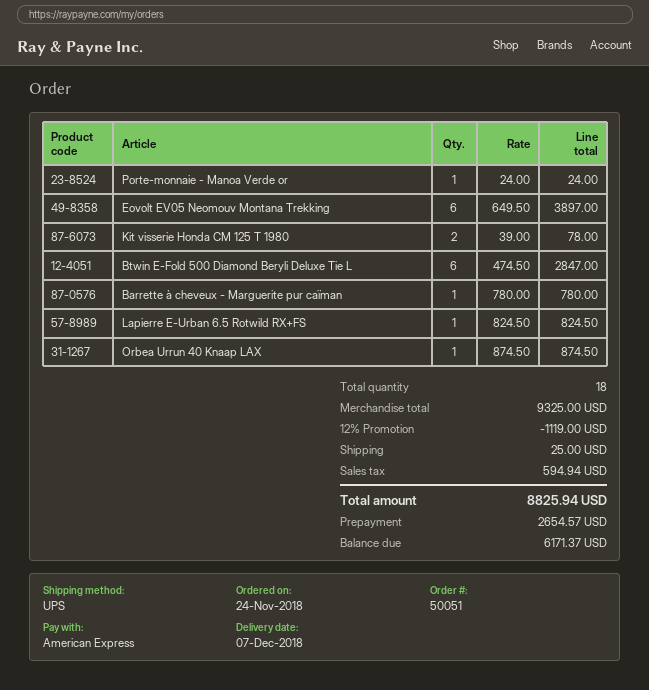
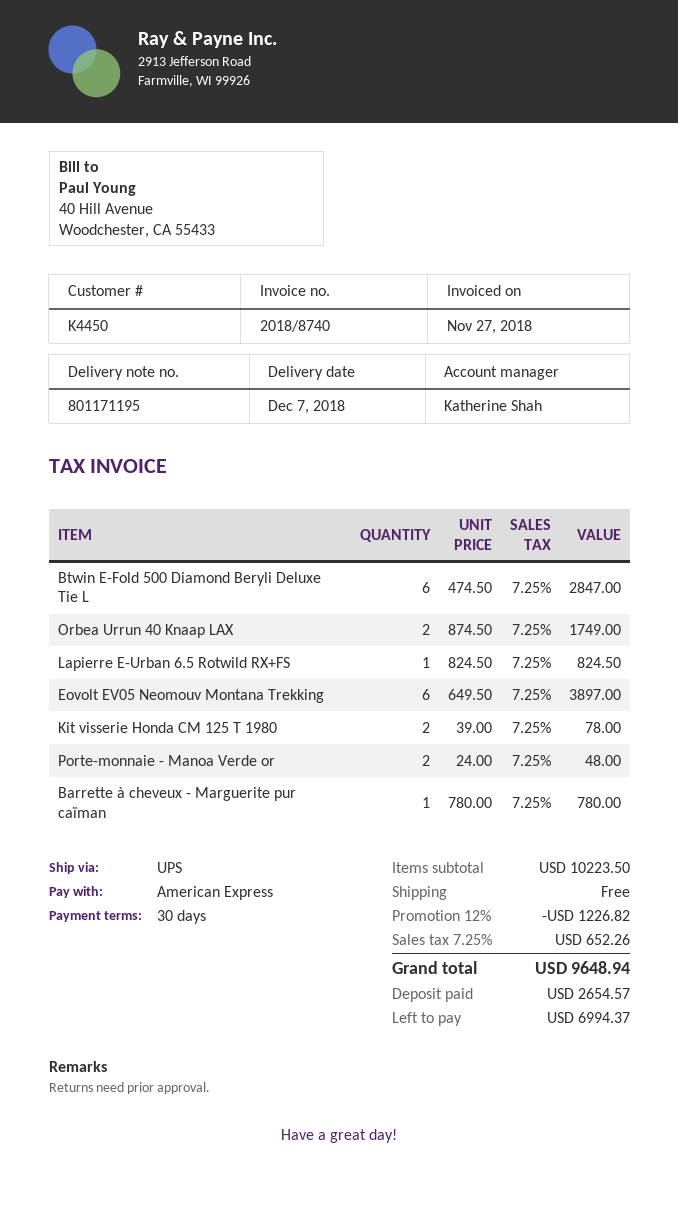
Porte-monnaie - Manoa Verde or: 1 x 24.00 = 24.00 -> 2 x 24.00 = 48.00
Orbea Urrun 40 Knaap LAX: 1 x 874.50 = 874.50 -> 2 x 874.50 = 1749.00
subtotal: 9325.00 -> 10223.50
discount: 12% = 1119.00 -> 12% = 1226.82
shipping: 25.00 -> 0.00
tax: 594.94 -> 652.26
total: 8825.94 -> 9648.94
balance: 6171.37 -> 6994.37

